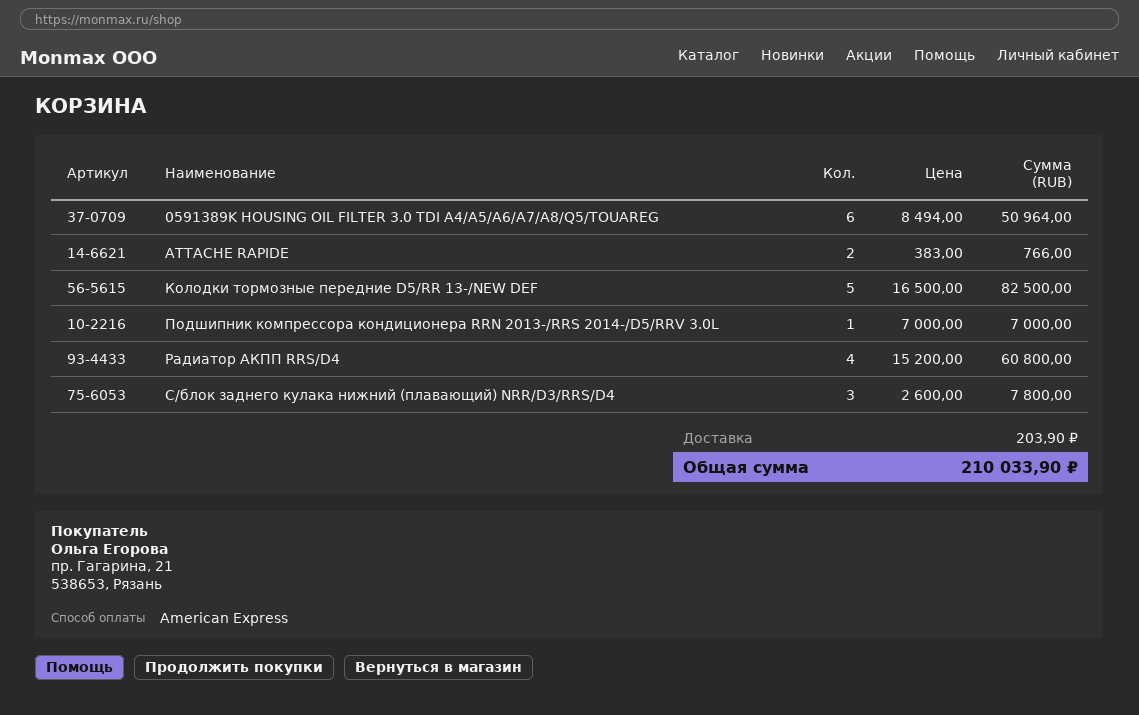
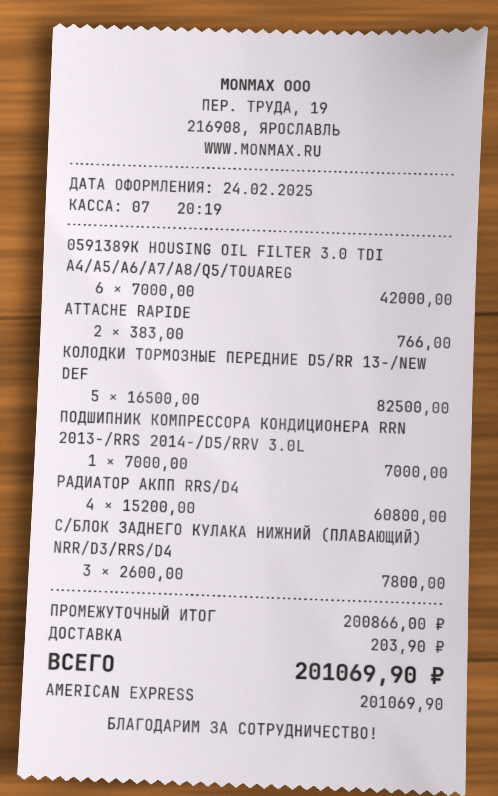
0591389K HOUSING OIL FILTER 3.0 TDI A4/A5/A6/A7/A8/Q5/TOUAREG: 6 x 8494.00 = 50964.00 -> 6 x 7000.00 = 42000.00
total: 210033.90 -> 201069.90

